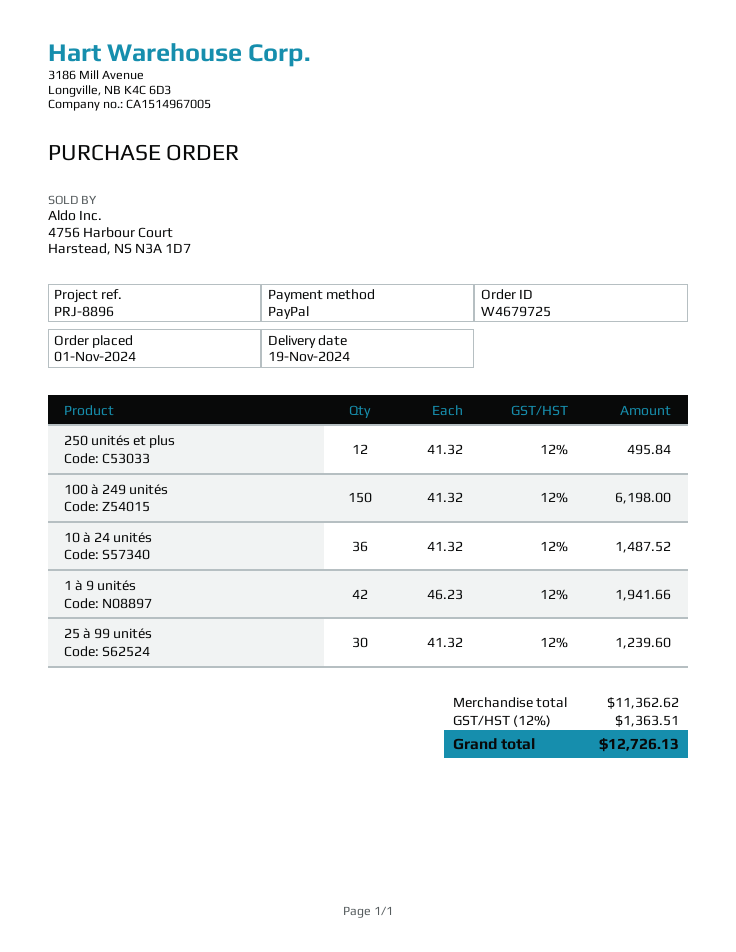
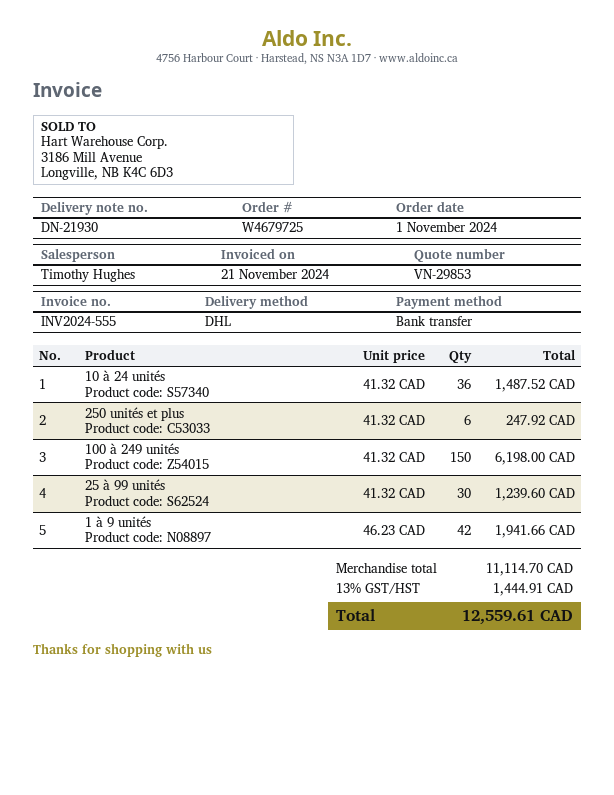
payment method: PayPal -> bank transfer
250 unités et plus: 12 x 41.32 = 495.84 -> 6 x 41.32 = 247.92
subtotal: 11362.62 -> 11114.70
tax: 12% = 1363.51 -> 13% = 1444.91
total: 12726.13 -> 12559.61

